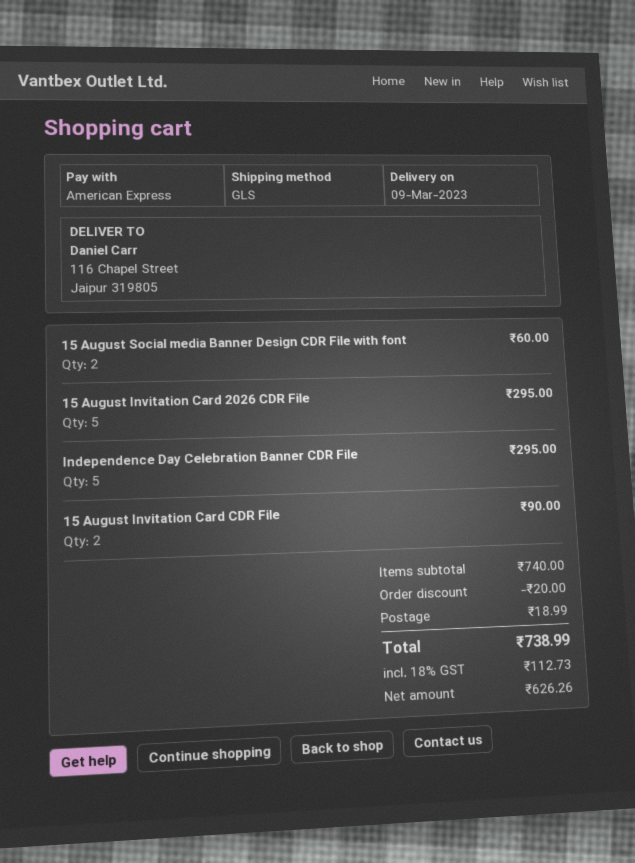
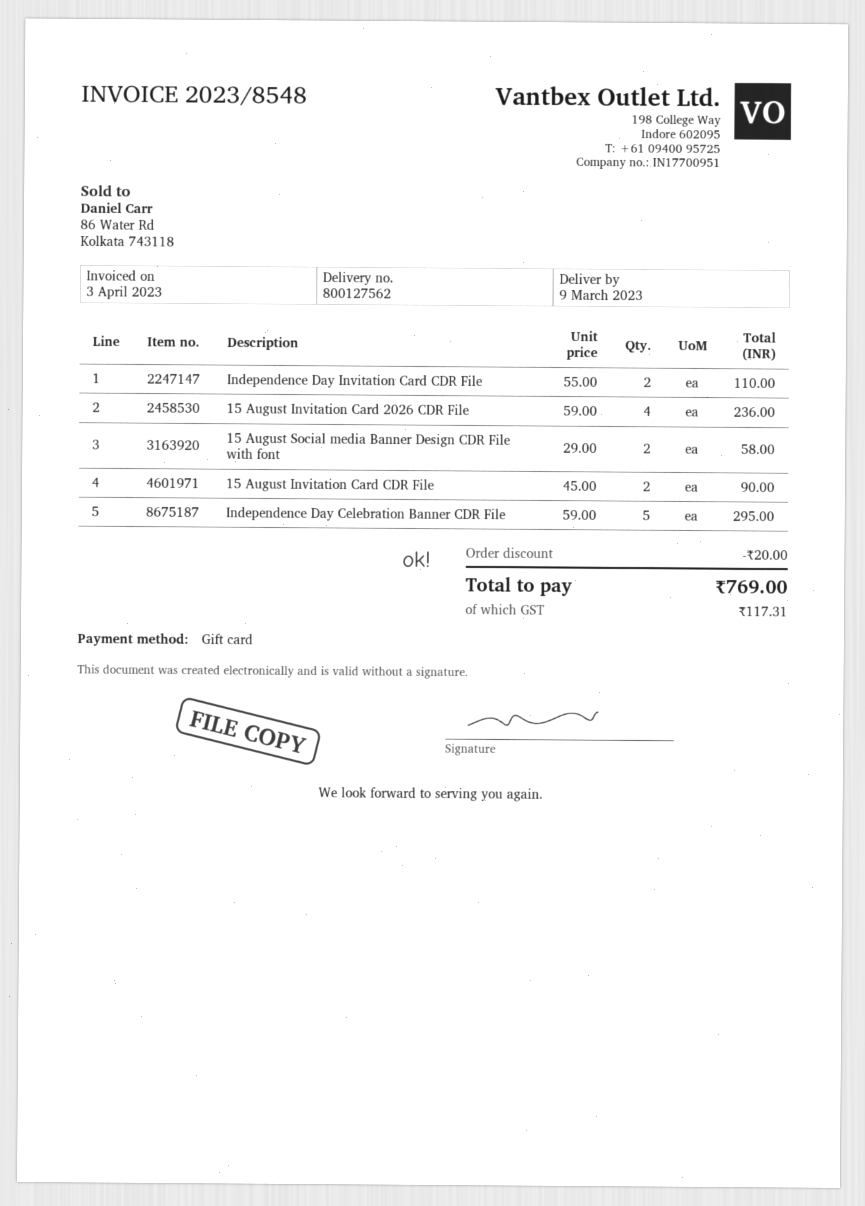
payment method: American Express -> gift card
15 August Social media Banner Design CDR File with font: 2 for 60.00 -> 2 for 58.00
15 August Invitation Card 2026 CDR File: 5 for 295.00 -> 4 for 236.00
Independence Day Invitation Card CDR File: none -> 2 for 110.00
shipping: 18.99 -> none
tax: 112.73 -> 117.31
total: 738.99 -> 769.00

